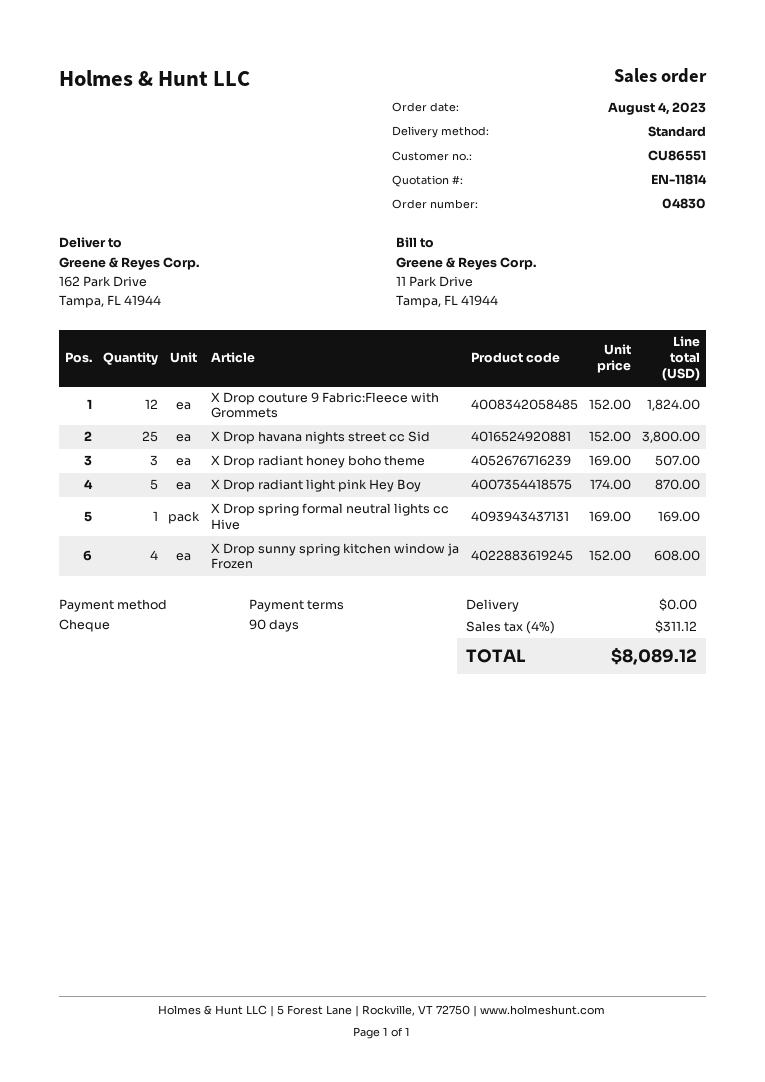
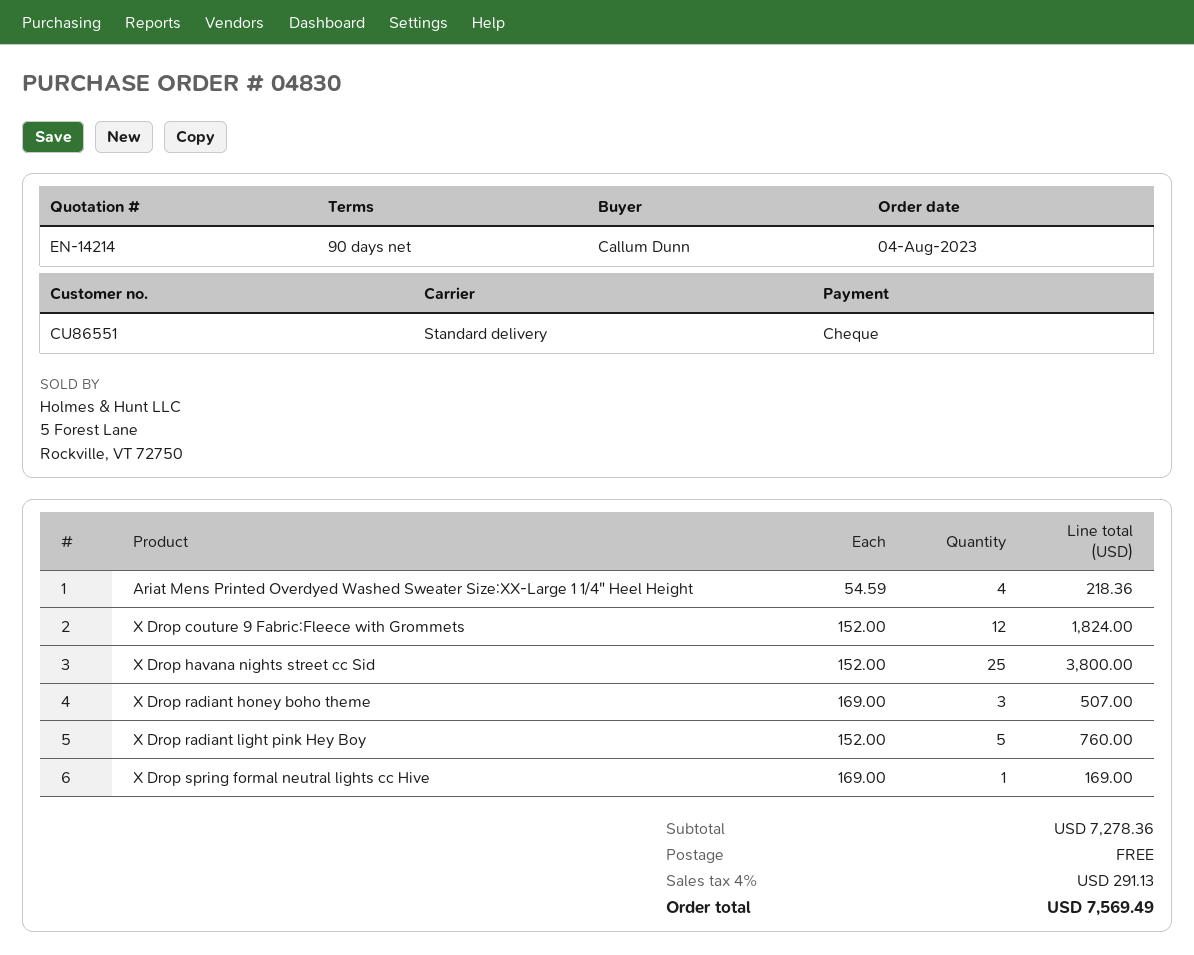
quote number: EN-11814 -> EN-14214
X Drop radiant light pink Hey Boy: 5 x 174.00 = 870.00 -> 5 x 152.00 = 760.00
X Drop sunny spring kitchen window ja Frozen: 4 x 152.00 = 608.00 -> none
Ariat Mens Printed Overdyed Washed Sweater Size:XX-Large 1 1/4" Heel Height: none -> 4 x 54.59 = 218.36
tax: 4% = 311.12 -> 4% = 291.13
total: 8089.12 -> 7569.49

